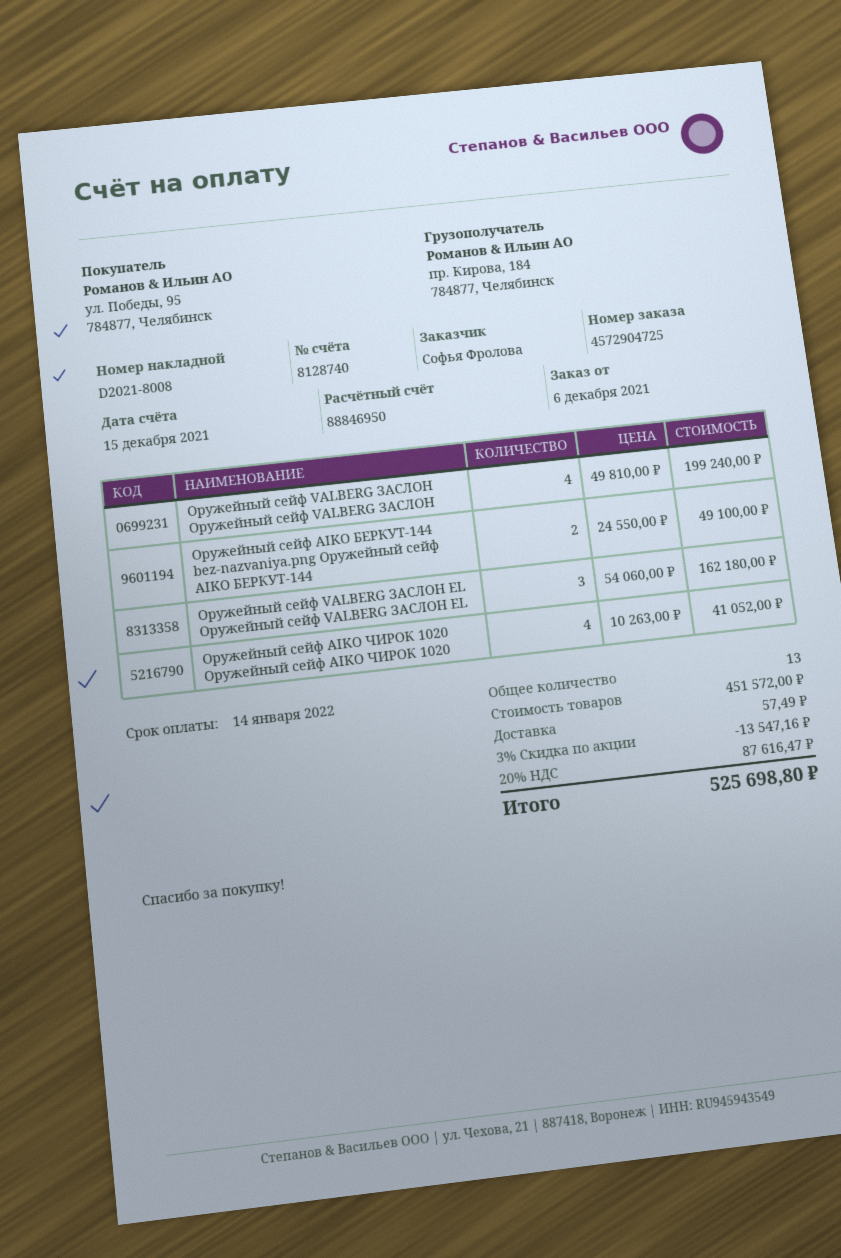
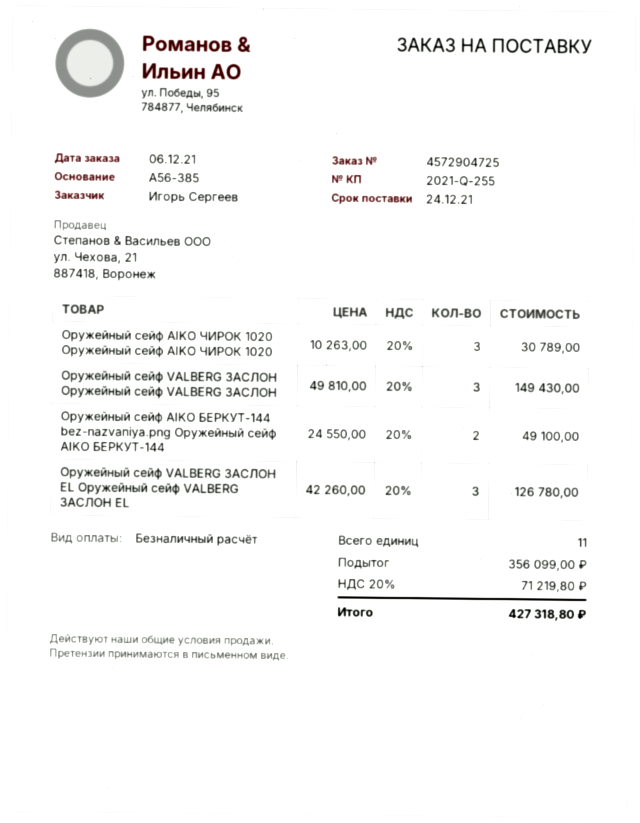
ordered by: Софья Фролова -> Игорь Сергеев
Оружейный сейф VALBERG ЗАСЛОН Оружейный сейф VALBERG ЗАСЛОН: 4 x 49810.00 = 199240.00 -> 3 x 49810.00 = 149430.00
Оружейный сейф VALBERG ЗАСЛОН EL Оружейный сейф VALBERG ЗАСЛОН EL: 3 x 54060.00 = 162180.00 -> 3 x 42260.00 = 126780.00
Оружейный сейф AIKO ЧИРОК 1020 Оружейный сейф AIKO ЧИРОК 1020: 4 x 10263.00 = 41052.00 -> 3 x 10263.00 = 30789.00
total quantity: 13 -> 11
subtotal: 451572.00 -> 356099.00
discount: 3% = 13547.16 -> none
shipping: 57.49 -> none
tax: 20% = 87616.47 -> 20% = 71219.80
total: 525698.80 -> 427318.80

